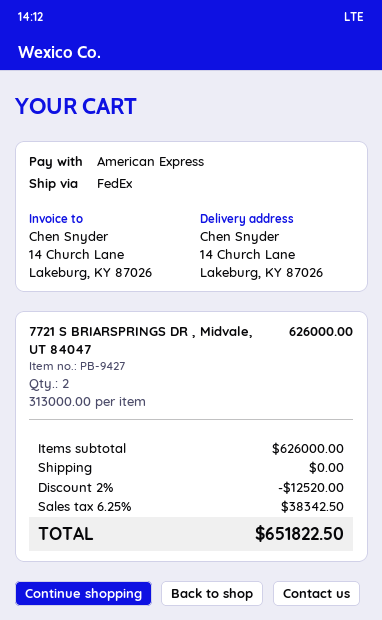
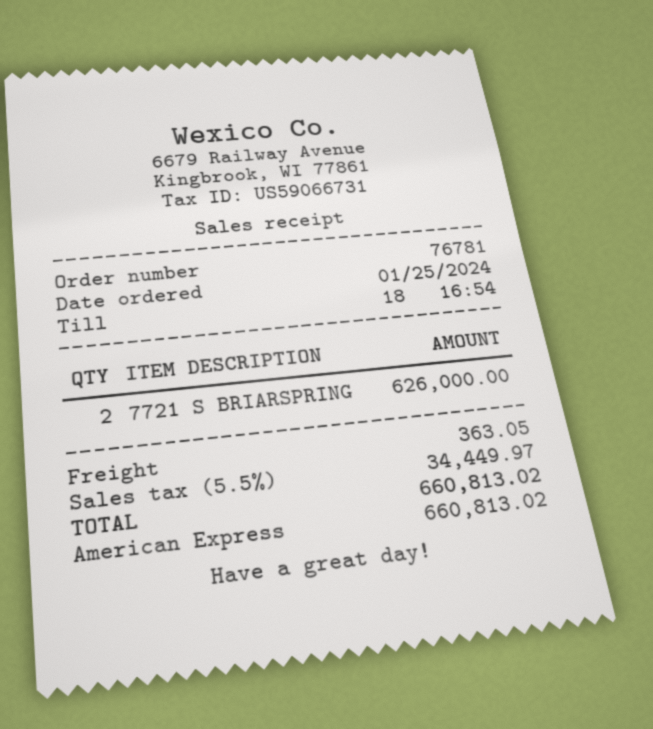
discount: 2% = 12520.00 -> none
shipping: 0.00 -> 363.05
tax: 6.25% = 38342.50 -> 5.5% = 34449.97
total: 651822.50 -> 660813.02

